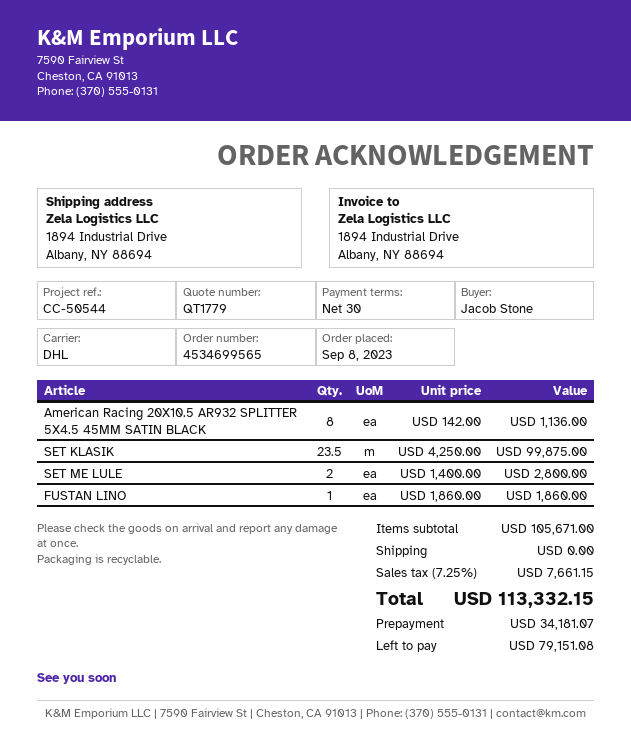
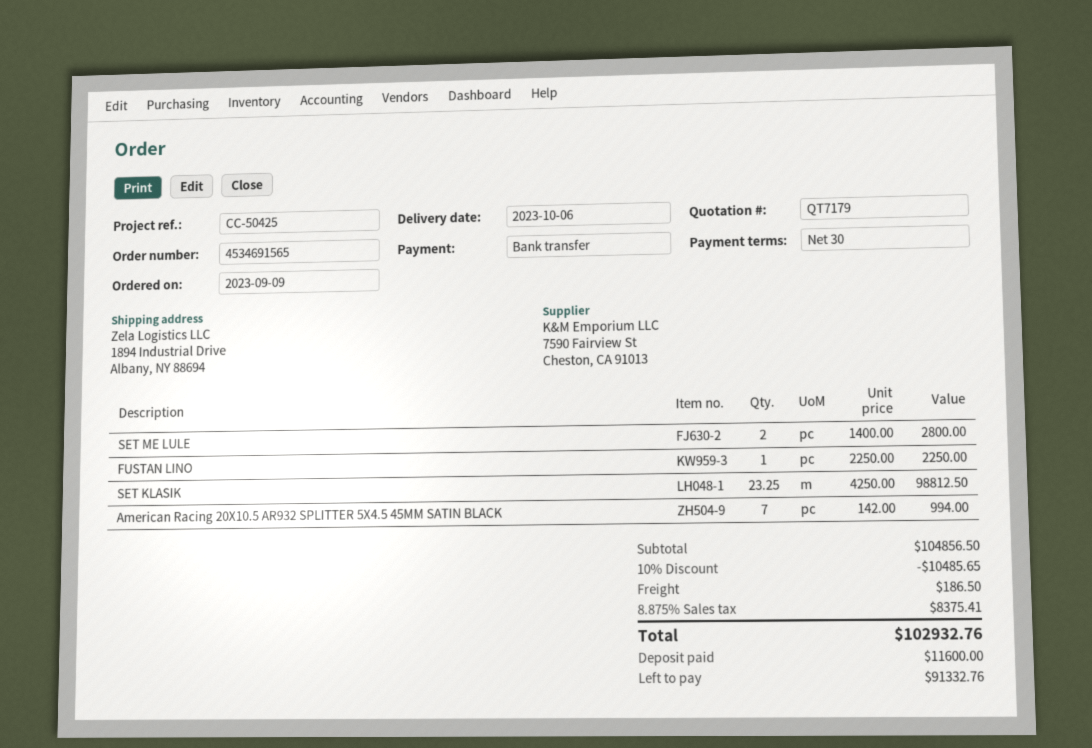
quote number: QT1779 -> QT7179
order number: 4534699565 -> 4534691565
order date: 2023-09-08 -> 2023-09-09
reference: CC-50544 -> CC-50425
American Racing 20X10.5 AR932 SPLITTER 5X4.5 45MM SATIN BLACK: 8 x 142.00 = 1136.00 -> 7 x 142.00 = 994.00
SET KLASIK: 23.5 x 4250.00 = 99875.00 -> 23.25 x 4250.00 = 98812.50
FUSTAN LINO: 1 x 1860.00 = 1860.00 -> 1 x 2250.00 = 2250.00
subtotal: 105671.00 -> 104856.50
discount: none -> 10% = 10485.65
shipping: 0.00 -> 186.50
tax: 7.25% = 7661.15 -> 8.875% = 8375.41
total: 113332.15 -> 102932.76
deposit: 34181.07 -> 11600.00
balance: 79151.08 -> 91332.76

